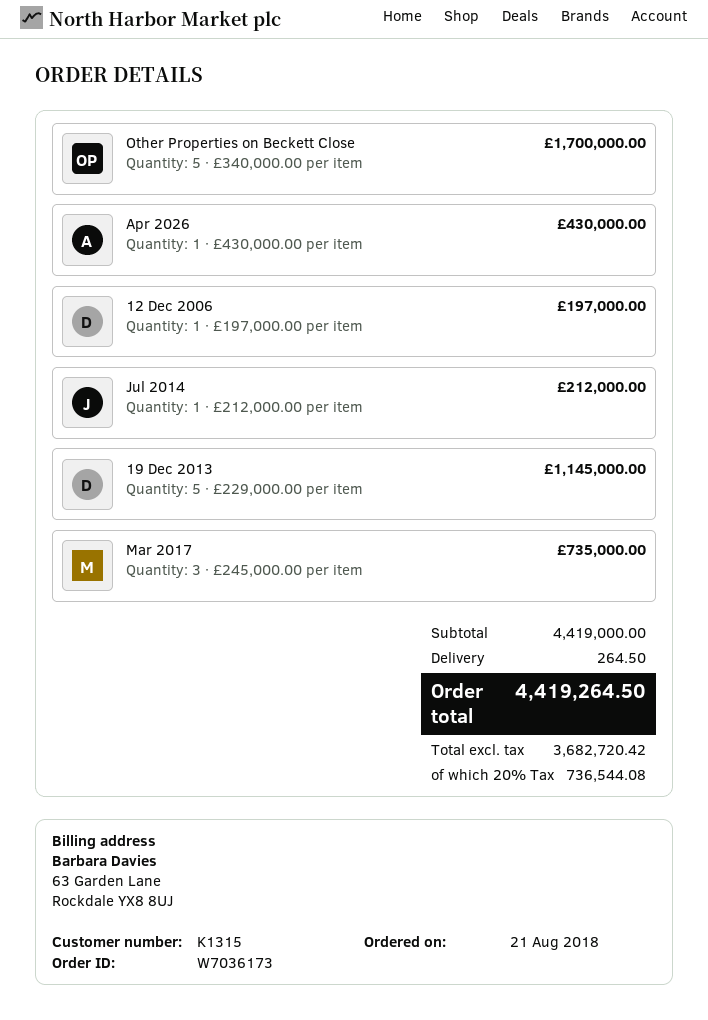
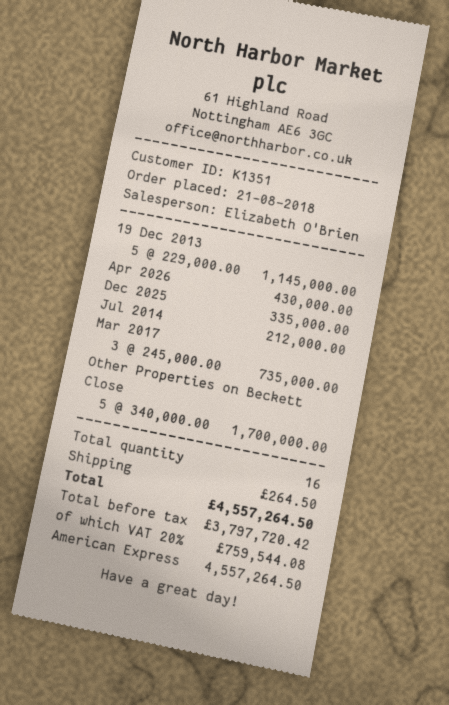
customer number: K1315 -> K1351
12 Dec 2006: 1 x 197000.00 = 197000.00 -> none
Dec 2025: none -> 1 x 335000.00 = 335000.00
net: 3682720.42 -> 3797720.42
tax: 20% = 736544.08 -> 20% = 759544.08
total: 4419264.50 -> 4557264.50

